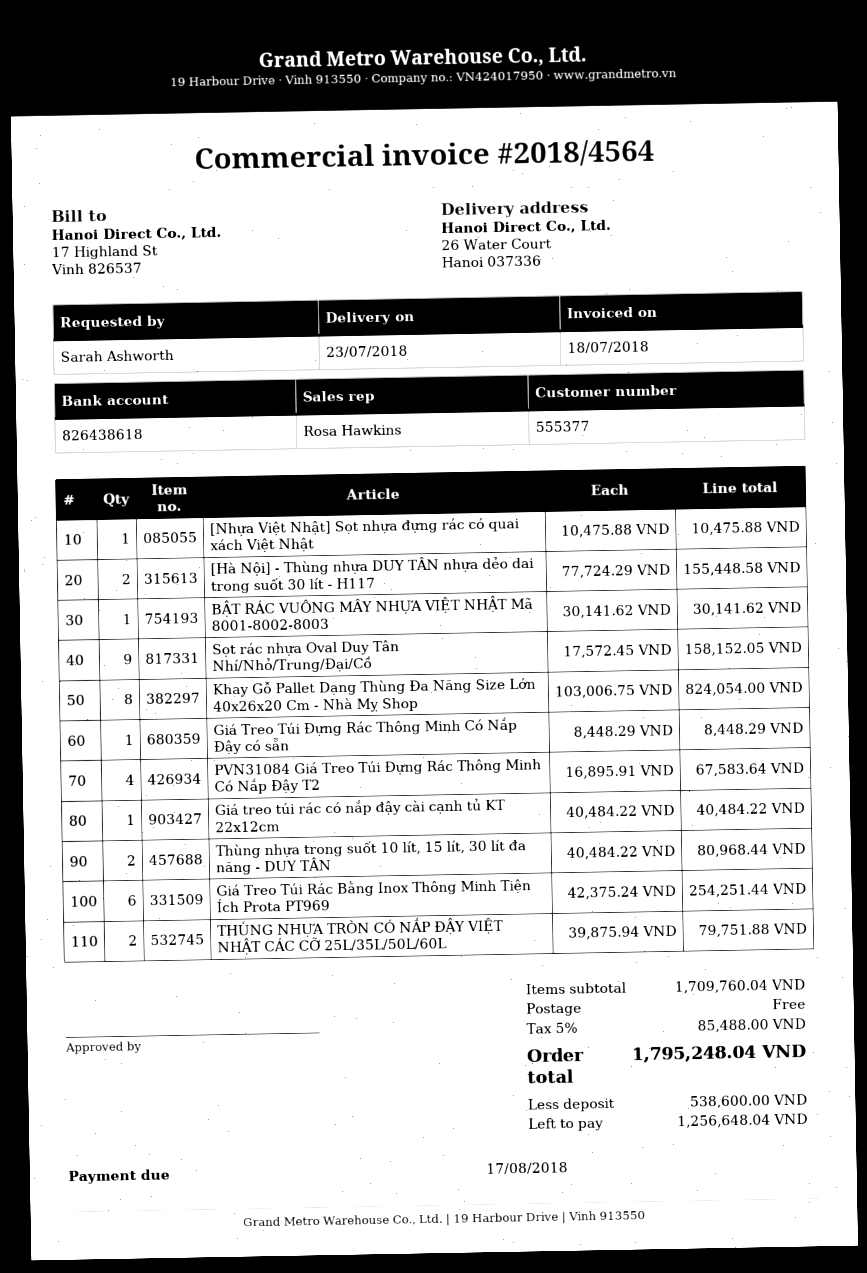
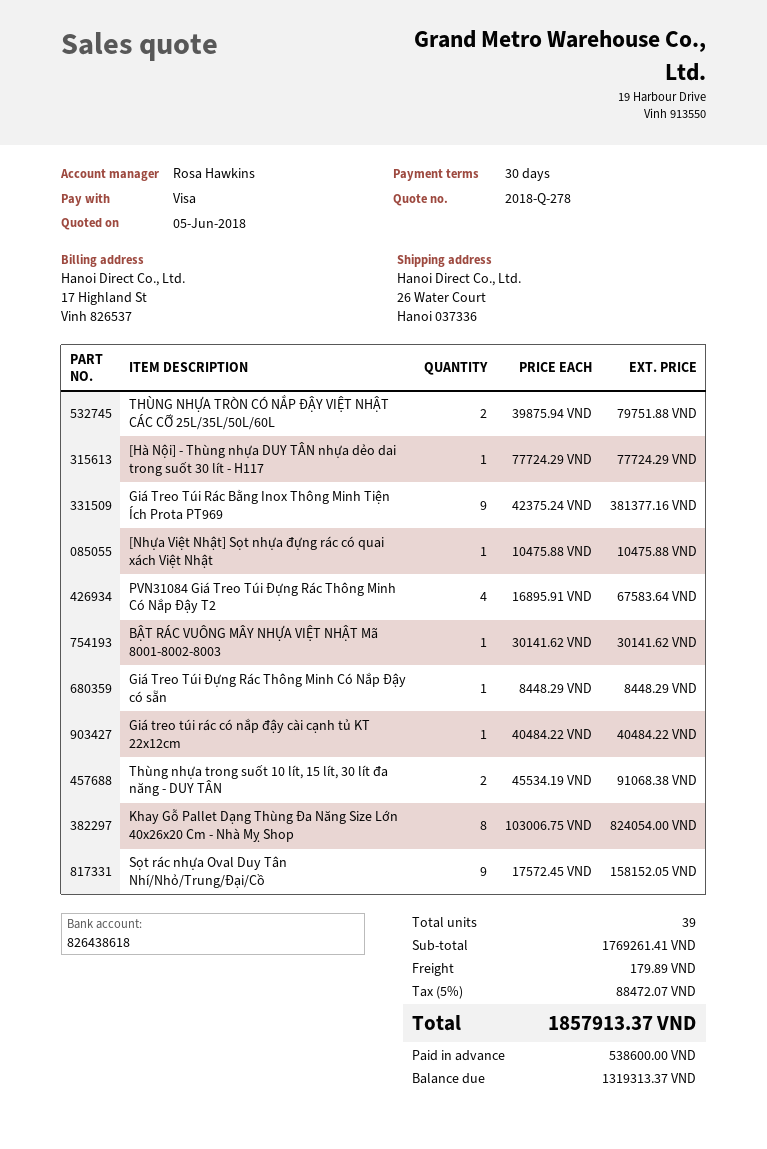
[Hà Nội] - Thùng nhựa DUY TÂN nhựa dẻo dai trong suốt 30 lít - H117: 2 x 77724.29 = 155448.58 -> 1 x 77724.29 = 77724.29
Thùng nhựa trong suốt 10 lít, 15 lít, 30 lít đa năng - DUY TÂN: 2 x 40484.22 = 80968.44 -> 2 x 45534.19 = 91068.38
Giá Treo Túi Rác Bằng Inox Thông Minh Tiện Ích Prota PT969: 6 x 42375.24 = 254251.44 -> 9 x 42375.24 = 381377.16
subtotal: 1709760.04 -> 1769261.41
shipping: 0.00 -> 179.89
tax: 5% = 85488.00 -> 5% = 88472.07
total: 1795248.04 -> 1857913.37
balance: 1256648.04 -> 1319313.37

